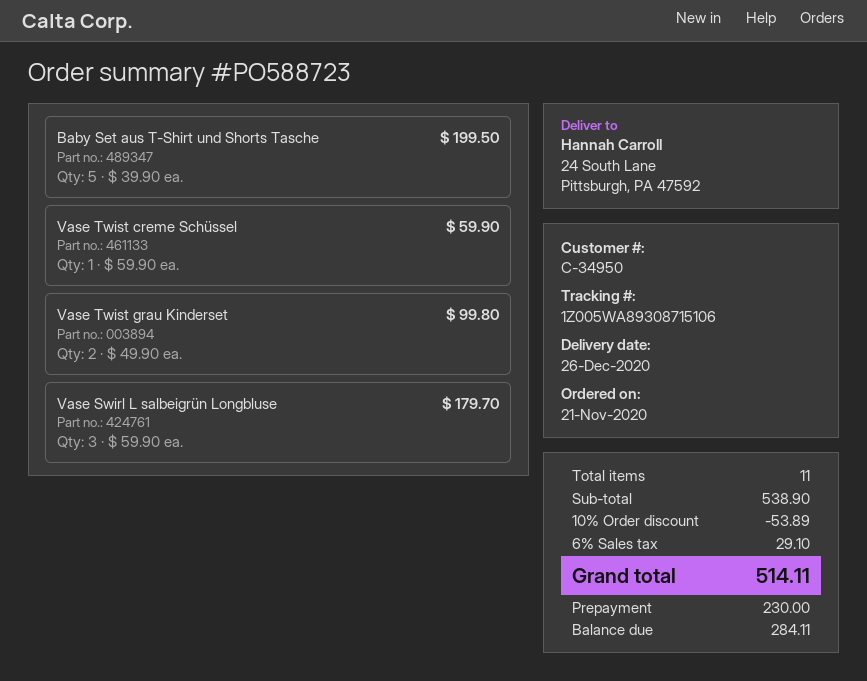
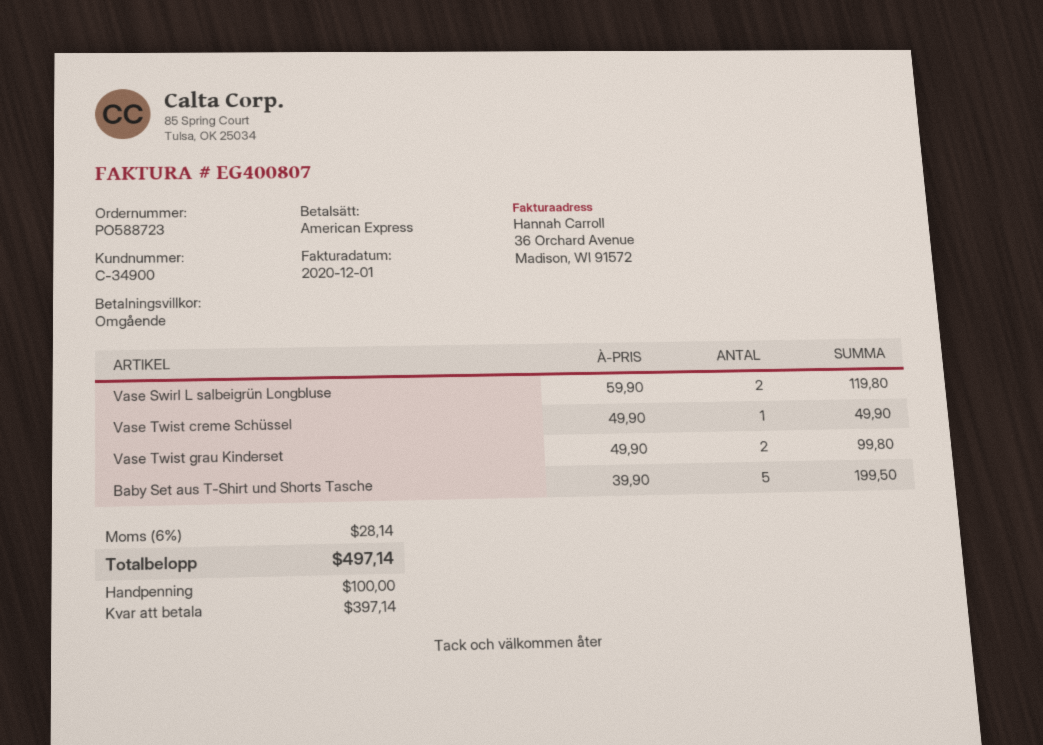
customer number: C-34950 -> C-34900
Vase Twist creme Schüssel: 1 x 59.90 = 59.90 -> 1 x 49.90 = 49.90
Vase Swirl L salbeigrün Longbluse: 3 x 59.90 = 179.70 -> 2 x 59.90 = 119.80
discount: 10% = 53.89 -> none
tax: 6% = 29.10 -> 6% = 28.14
total: 514.11 -> 497.14
deposit: 230.00 -> 100.00
balance: 284.11 -> 397.14

